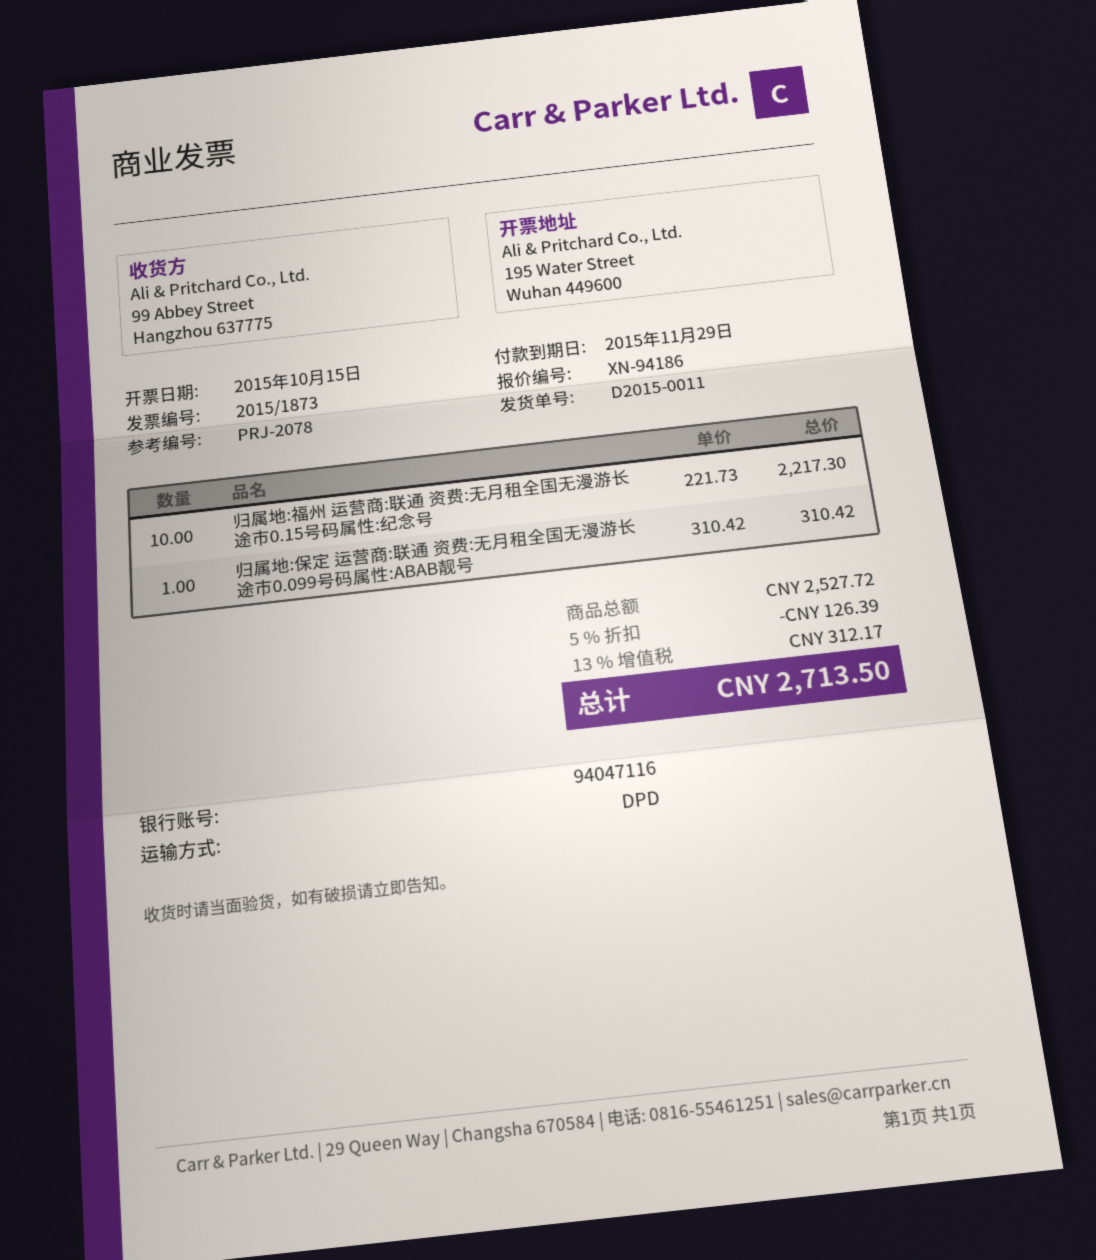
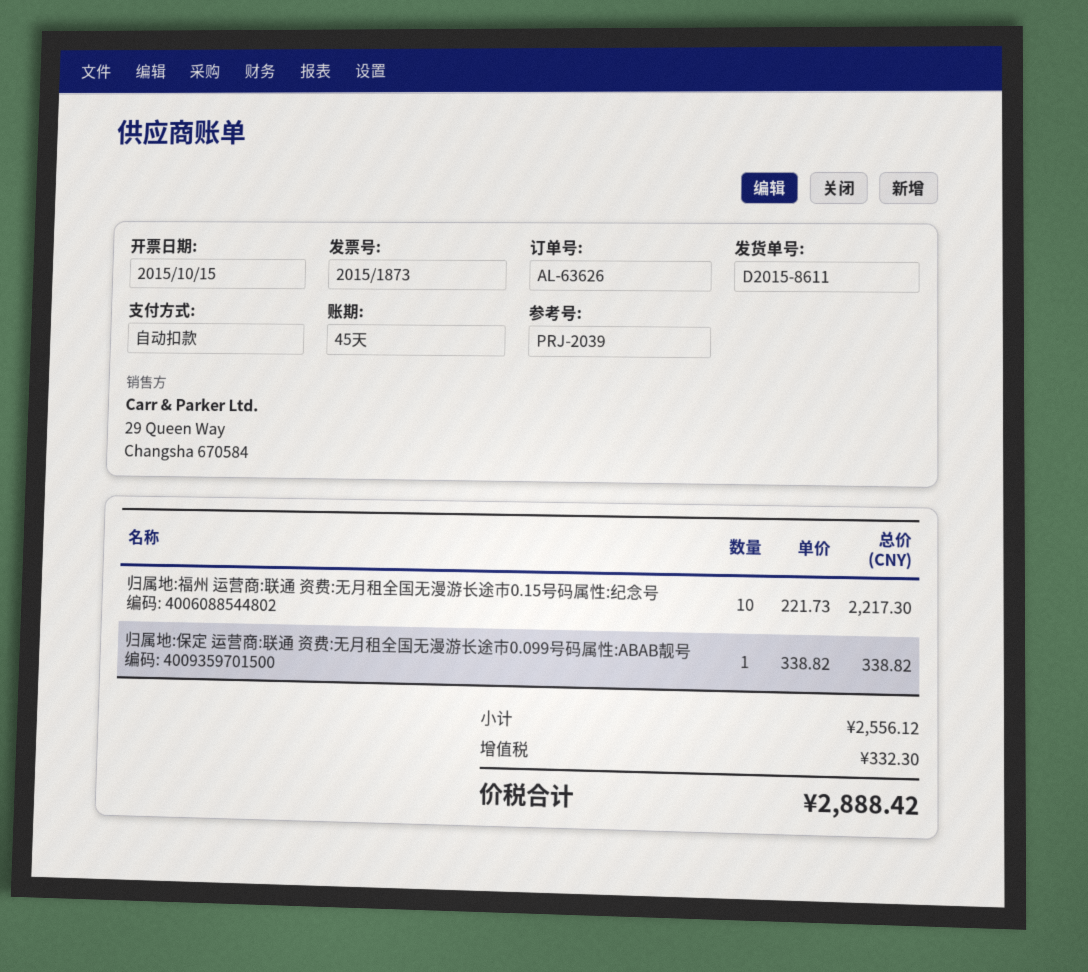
delivery note number: D2015-0011 -> D2015-8611
reference: PRJ-2078 -> PRJ-2039
归属地:保定 运营商:联通 资费:无月租全国无漫游长途市0.099号码属性:ABAB靓号: 1 x 310.42 = 310.42 -> 1 x 338.82 = 338.82
subtotal: 2527.72 -> 2556.12
discount: 5% = 126.39 -> none
tax: 312.17 -> 332.30
total: 2713.50 -> 2888.42

